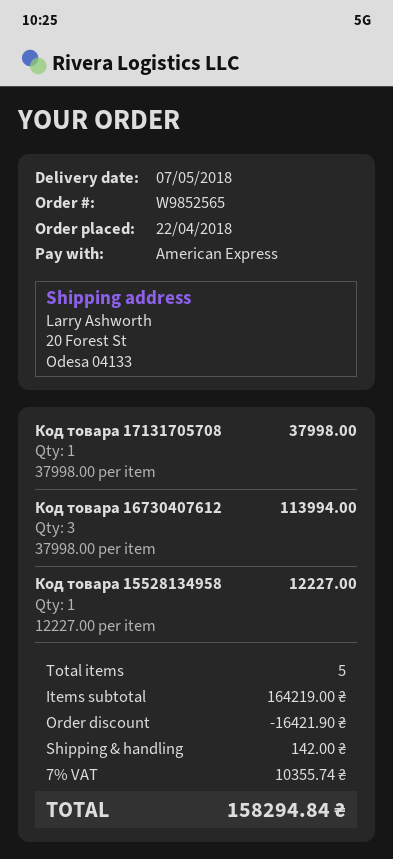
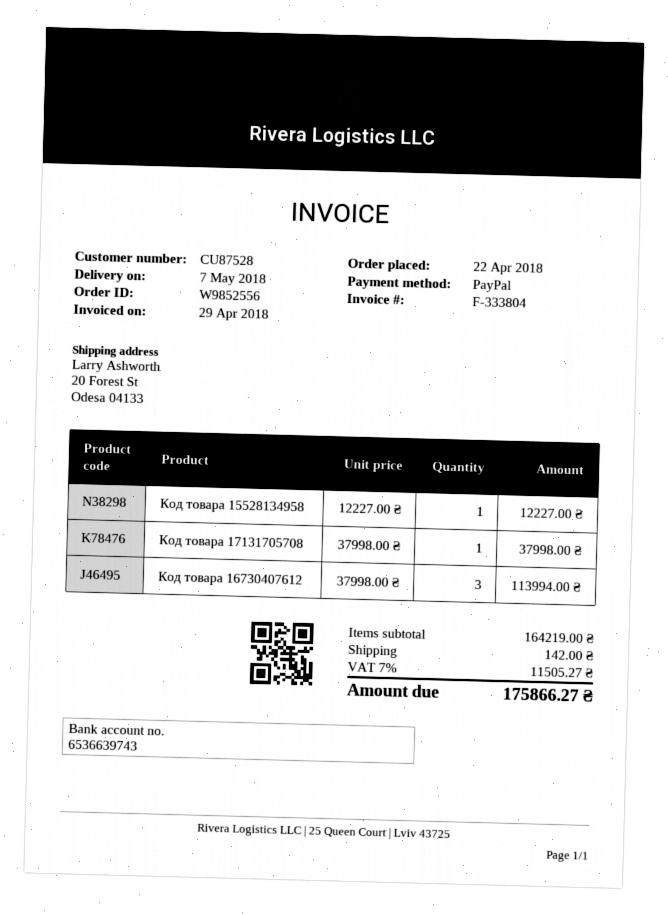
order number: W9852565 -> W9852556
payment method: American Express -> PayPal
discount: 16421.90 -> none
tax: 7% = 10355.74 -> 7% = 11505.27
total: 158294.84 -> 175866.27

